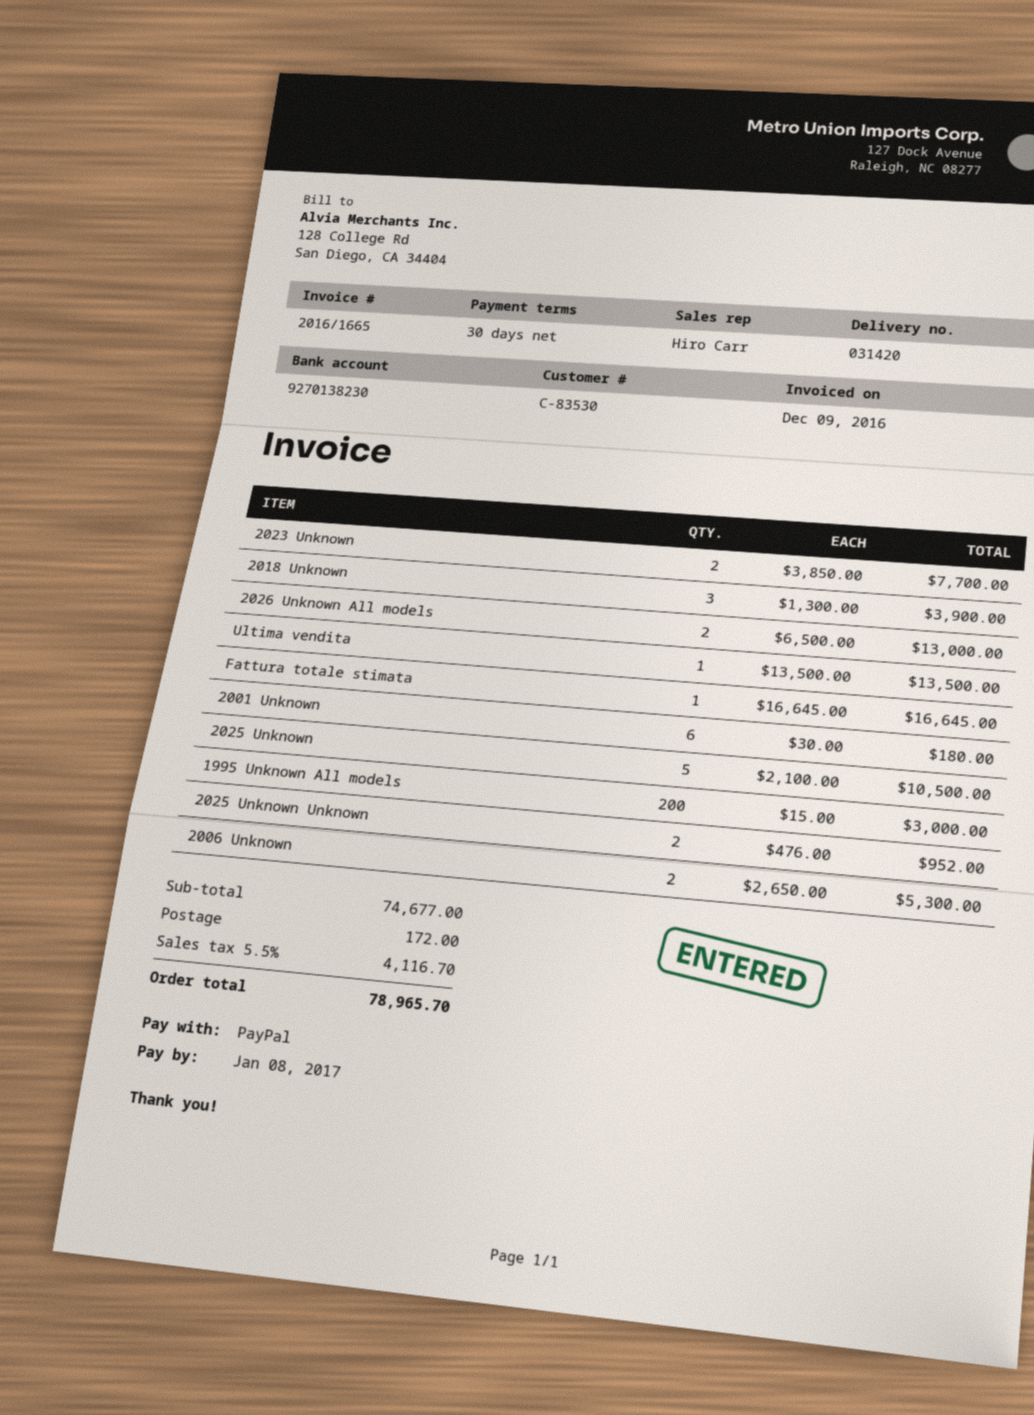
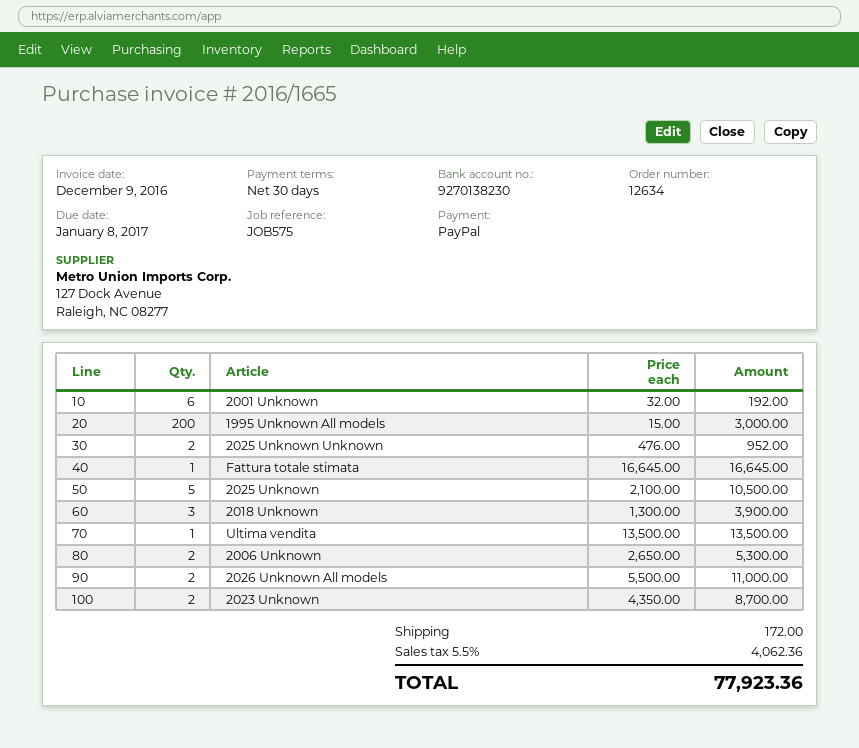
2023 Unknown: 2 x 3850.00 = 7700.00 -> 2 x 4350.00 = 8700.00
2026 Unknown All models: 2 x 6500.00 = 13000.00 -> 2 x 5500.00 = 11000.00
2001 Unknown: 6 x 30.00 = 180.00 -> 6 x 32.00 = 192.00
tax: 5.5% = 4116.70 -> 5.5% = 4062.36
total: 78965.70 -> 77923.36

